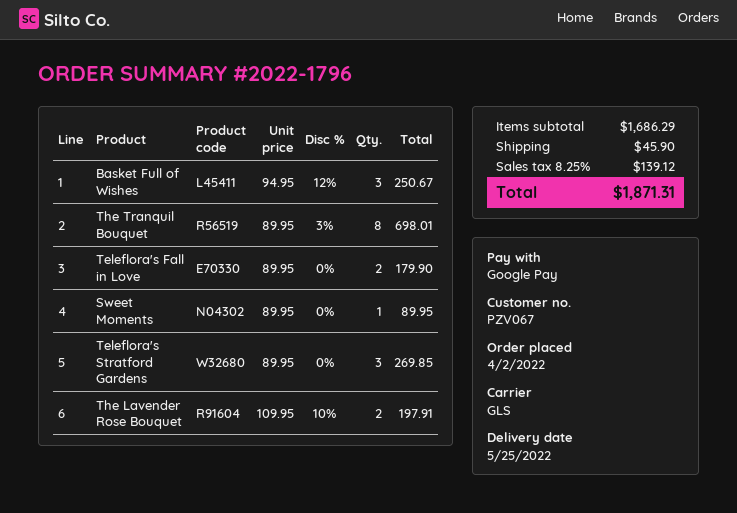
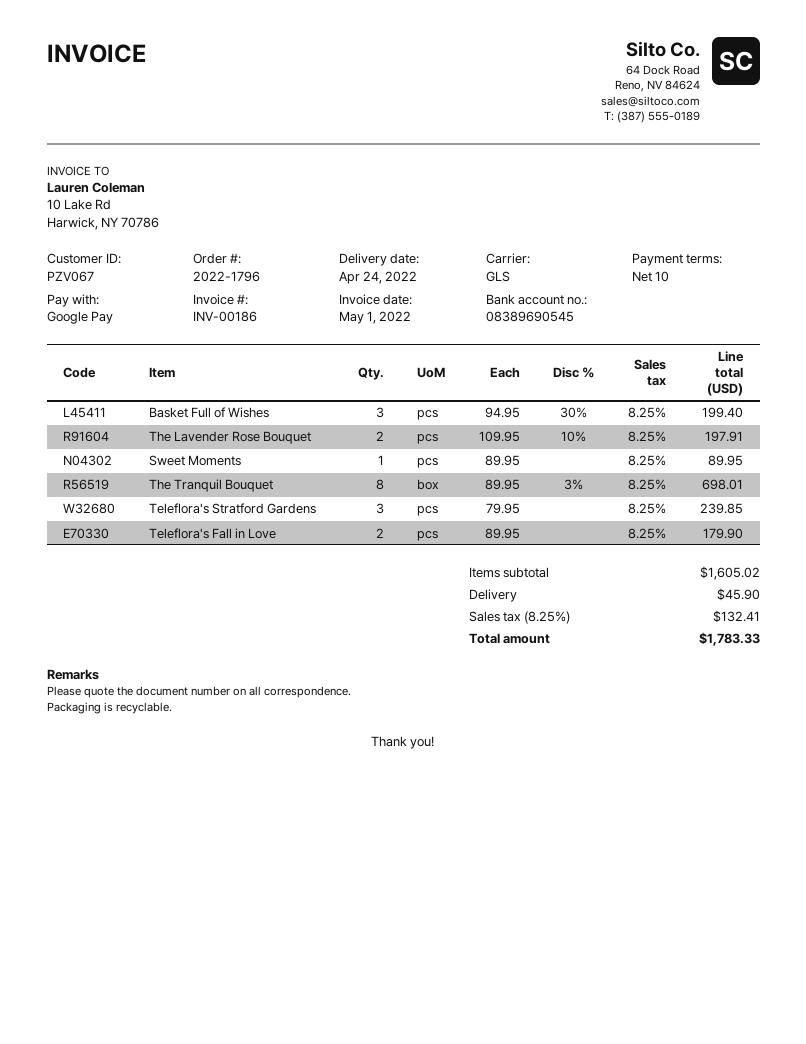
delivery date: 2022-05-25 -> 2022-04-24
Basket Full of Wishes: 3 x 94.95 - 12% = 250.67 -> 3 x 94.95 - 30% = 199.40
Teleflora's Stratford Gardens: 3 x 89.95 = 269.85 -> 3 x 79.95 = 239.85
subtotal: 1686.29 -> 1605.02
tax: 8.25% = 139.12 -> 8.25% = 132.41
total: 1871.31 -> 1783.33

